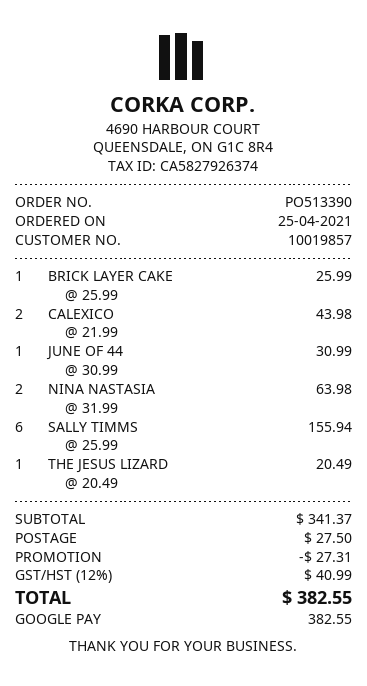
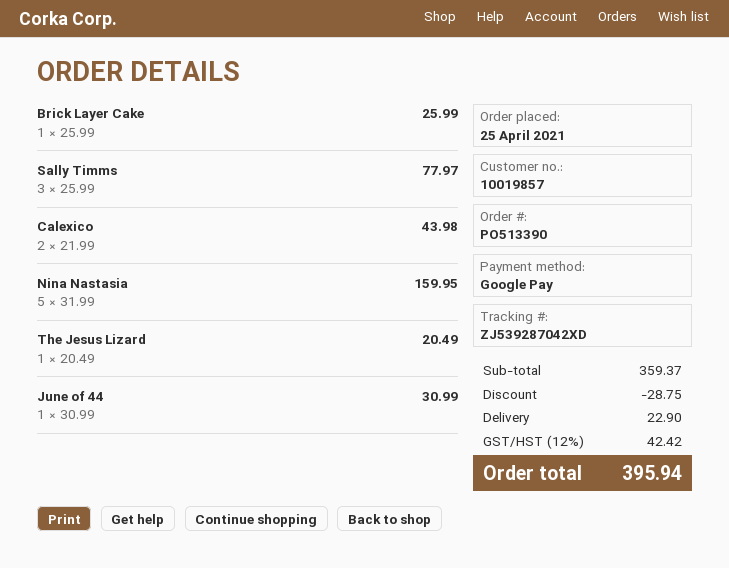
NINA NASTASIA: 2 x 31.99 = 63.98 -> 5 x 31.99 = 159.95
SALLY TIMMS: 6 x 25.99 = 155.94 -> 3 x 25.99 = 77.97
subtotal: 341.37 -> 359.37
discount: 27.31 -> 28.75
shipping: 27.50 -> 22.90
tax: 12% = 40.99 -> 12% = 42.42
total: 382.55 -> 395.94

